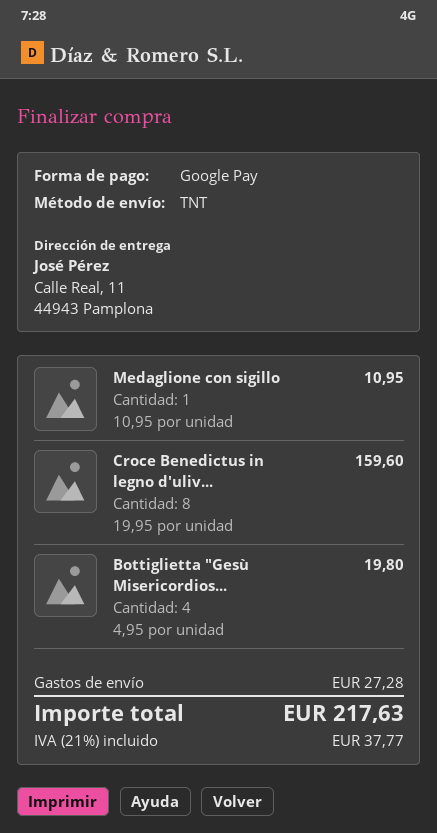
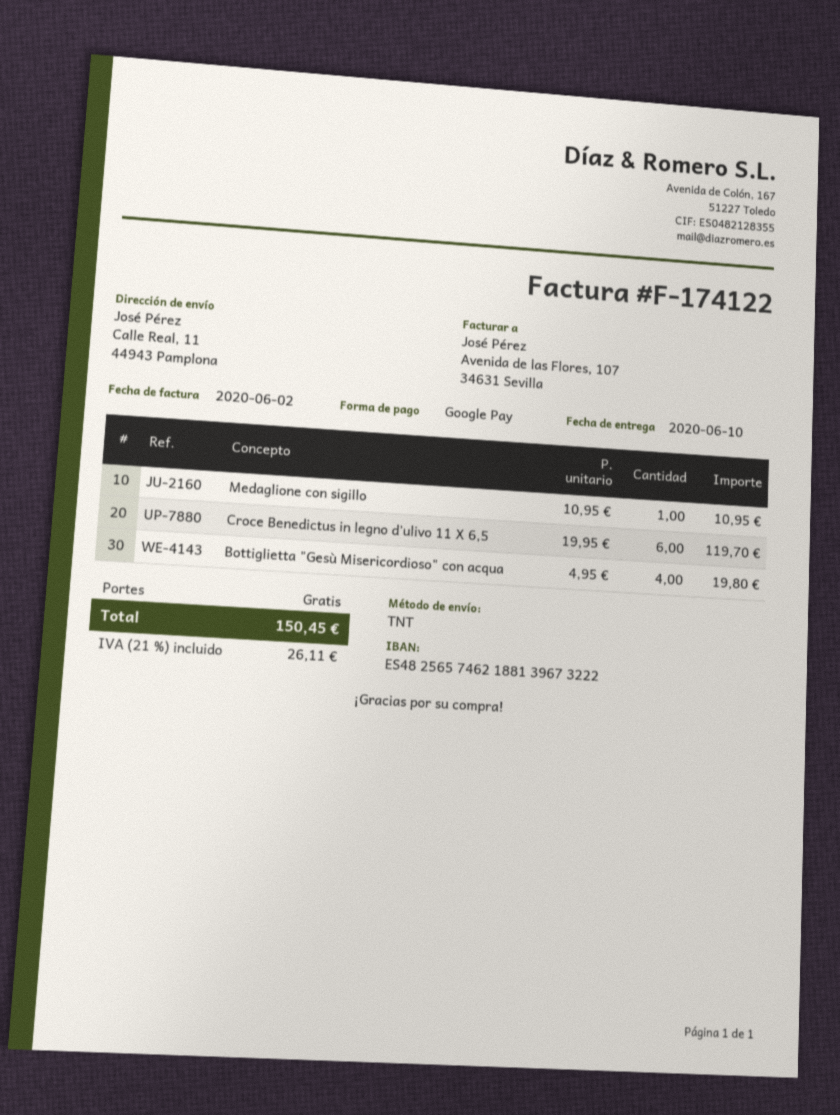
Croce Benedictus in legno d'uliv...: 8 x 19.95 = 159.60 -> 6 x 19.95 = 119.70
shipping: 27.28 -> 0.00
tax: 21% = 37.77 -> 21% = 26.11
total: 217.63 -> 150.45

